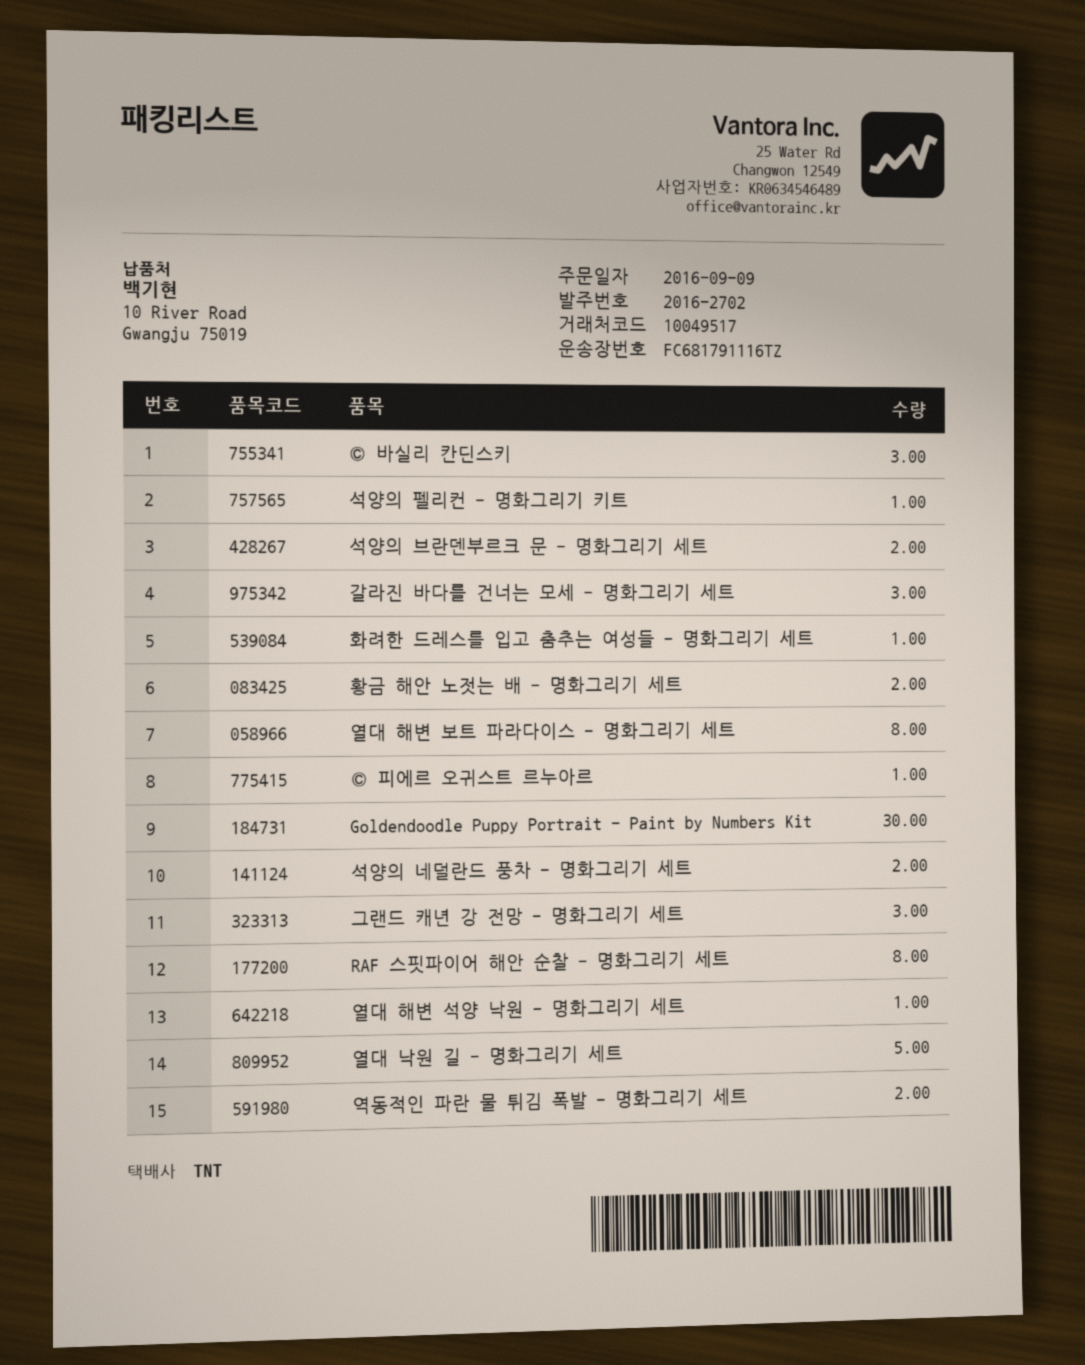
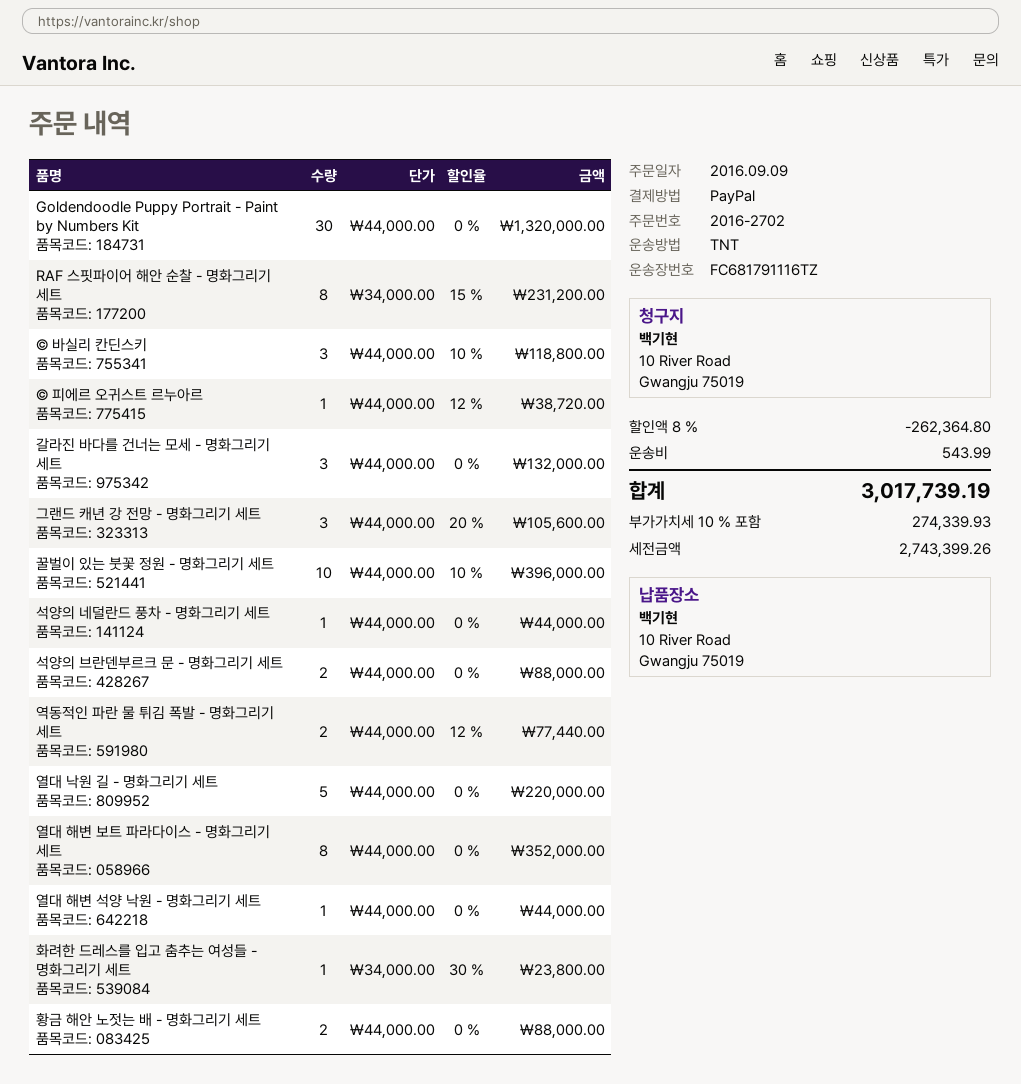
석양의 펠리컨 - 명화그리기 키트: 1 -> none
석양의 네덜란드 풍차 - 명화그리기 세트: 2 -> 1
꿀벌이 있는 붓꽃 정원 - 명화그리기 세트: none -> 10

